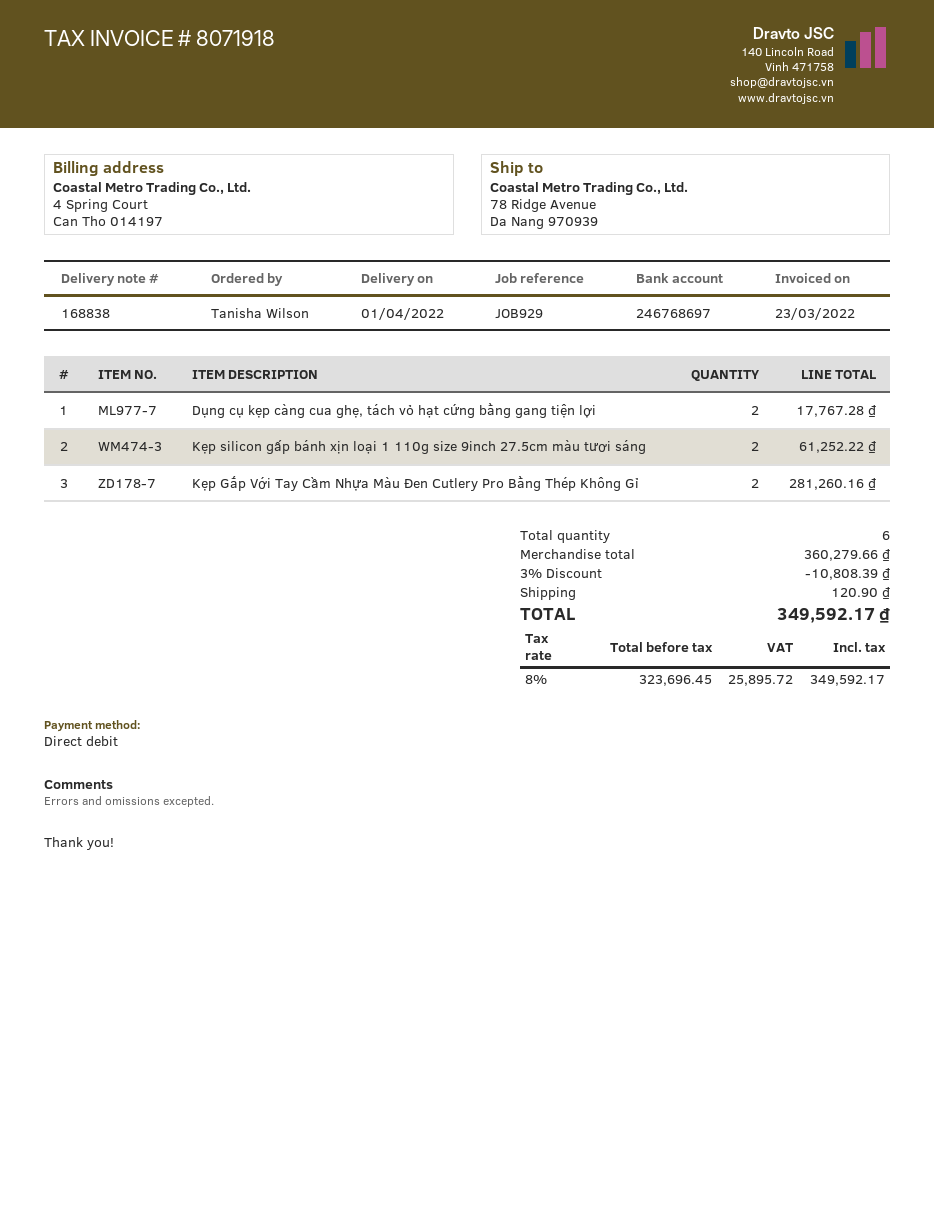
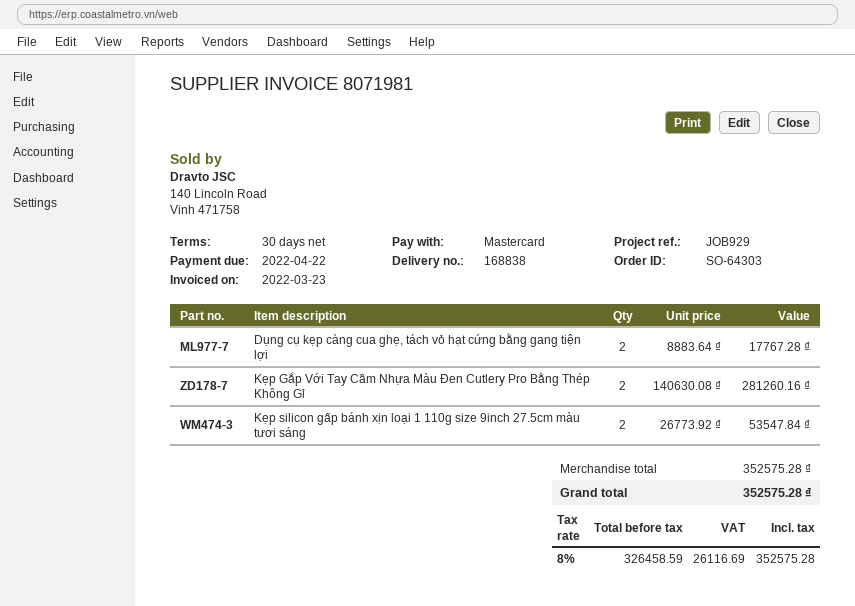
invoice number: 8071918 -> 8071981
payment method: direct debit -> Mastercard
Kẹp silicon gấp bánh xịn loại 1 110g size 9inch 27.5cm màu tươi sáng: 2 for 61252.22 -> 2 for 53547.84
subtotal: 360279.66 -> 352575.28
discount: 3% = 10808.39 -> none
shipping: 120.90 -> none
net: 323696.45 -> 326458.59
tax: 8% = 25895.72 -> 8% = 26116.69
total: 349592.17 -> 352575.28

